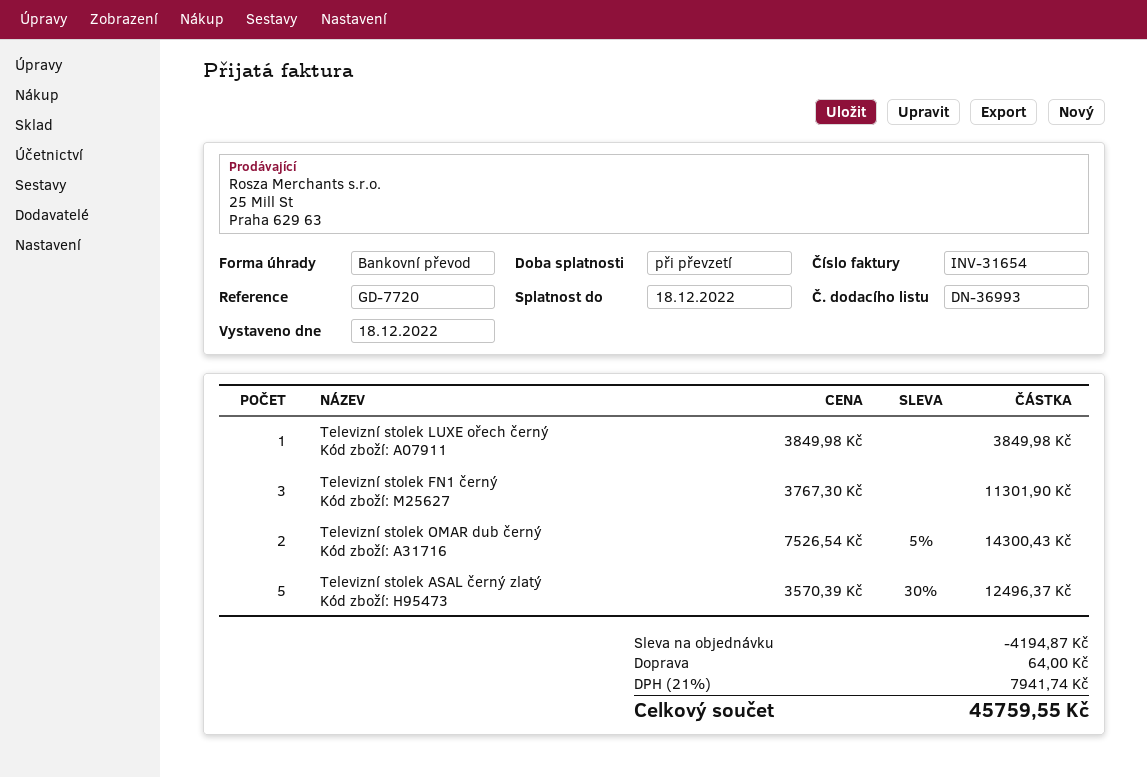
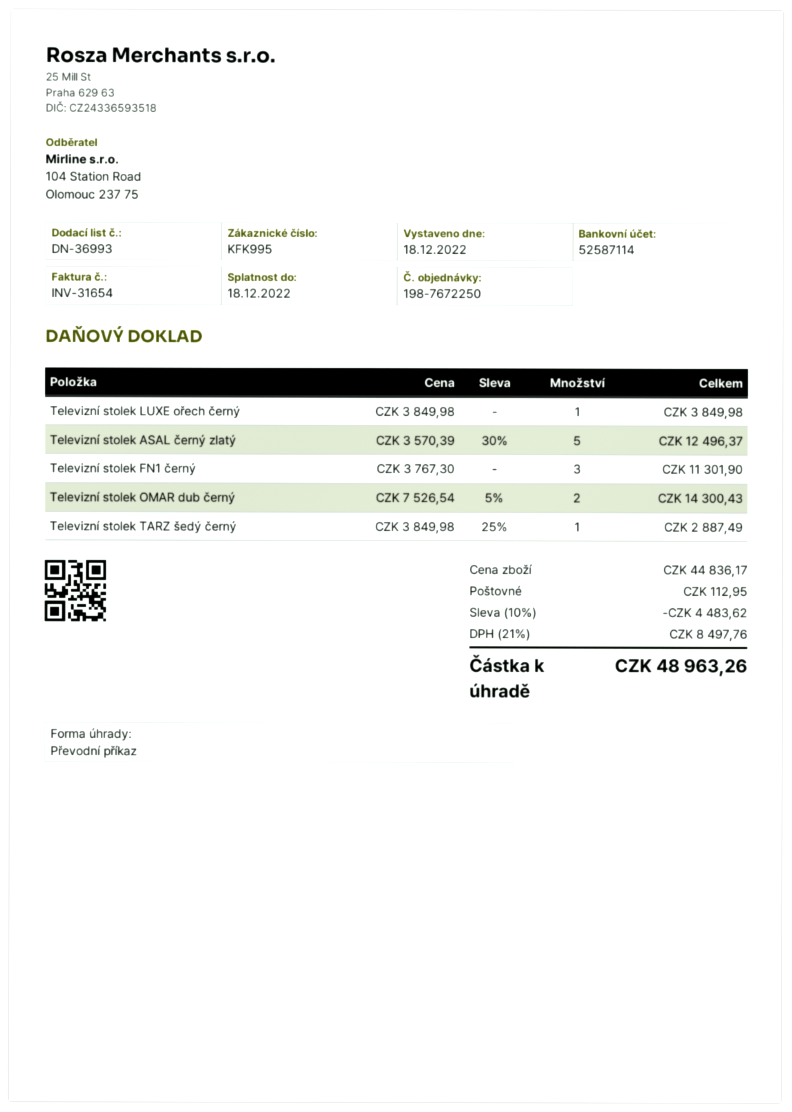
Televizní stolek TARZ šedý černý: none -> 1 x 3849.98 - 25% = 2887.49
discount: 4194.87 -> 4483.62
shipping: 64.00 -> 112.95
tax: 21% = 7941.74 -> 21% = 8497.76
total: 45759.55 -> 48963.26

